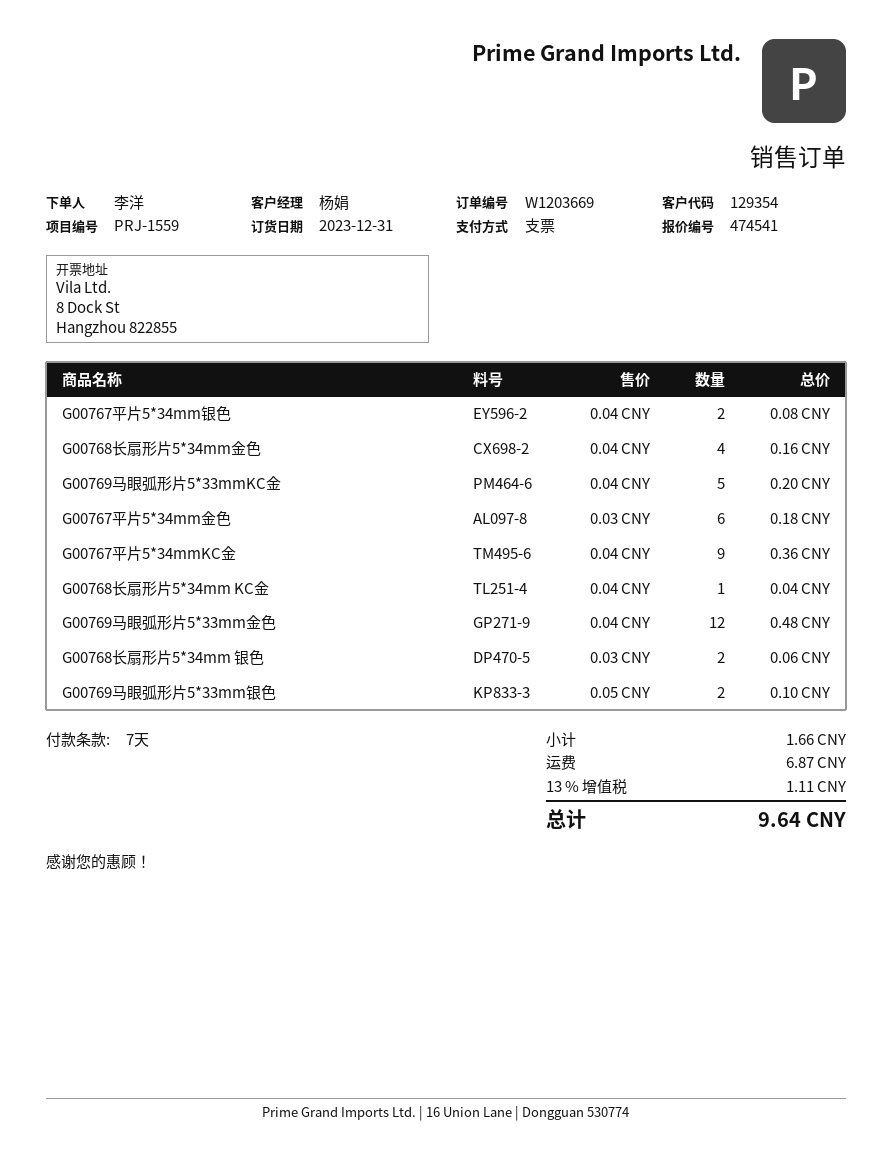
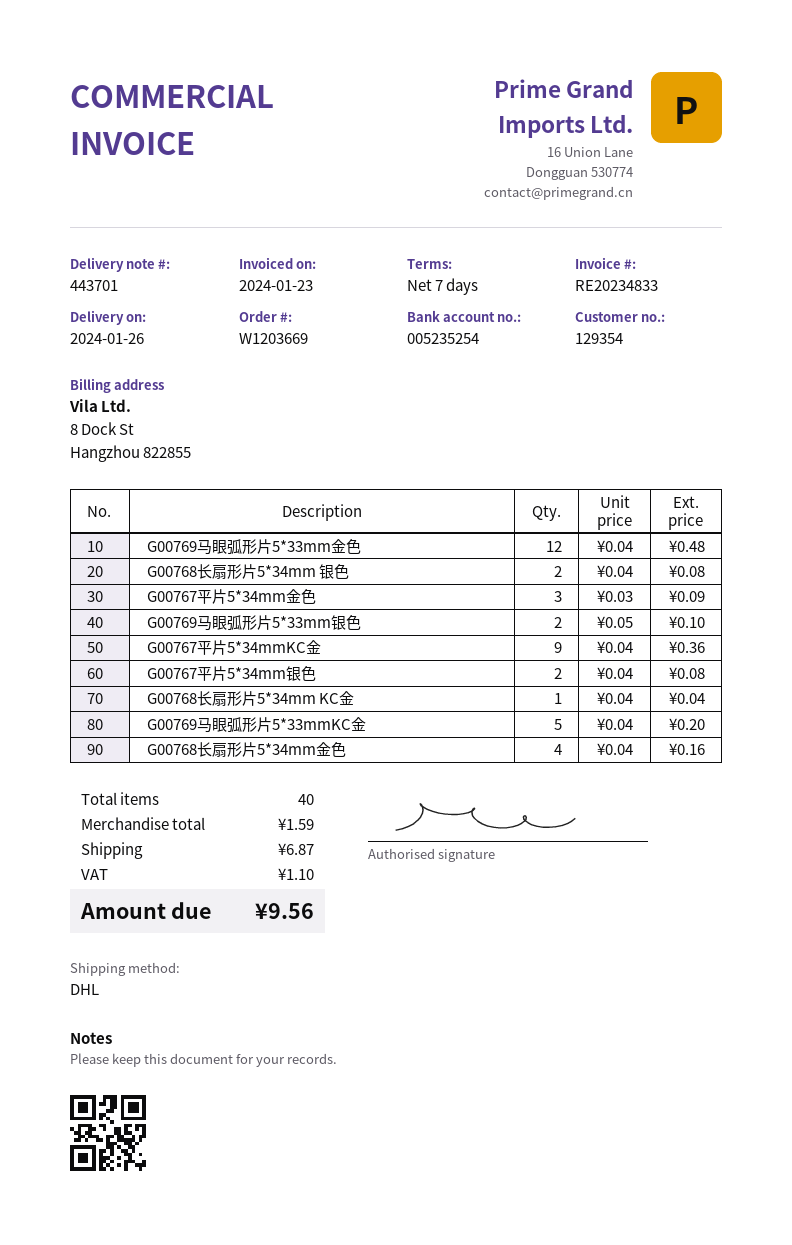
G00767平片5*34mm金色: 6 x 0.03 = 0.18 -> 3 x 0.03 = 0.09
G00768长扇形片5*34mm 银色: 2 x 0.03 = 0.06 -> 2 x 0.04 = 0.08
subtotal: 1.66 -> 1.59
tax: 1.11 -> 1.10
total: 9.64 -> 9.56

